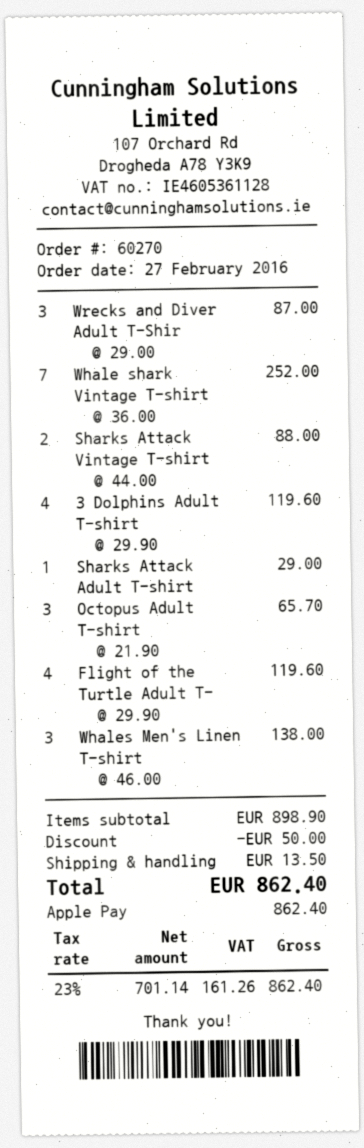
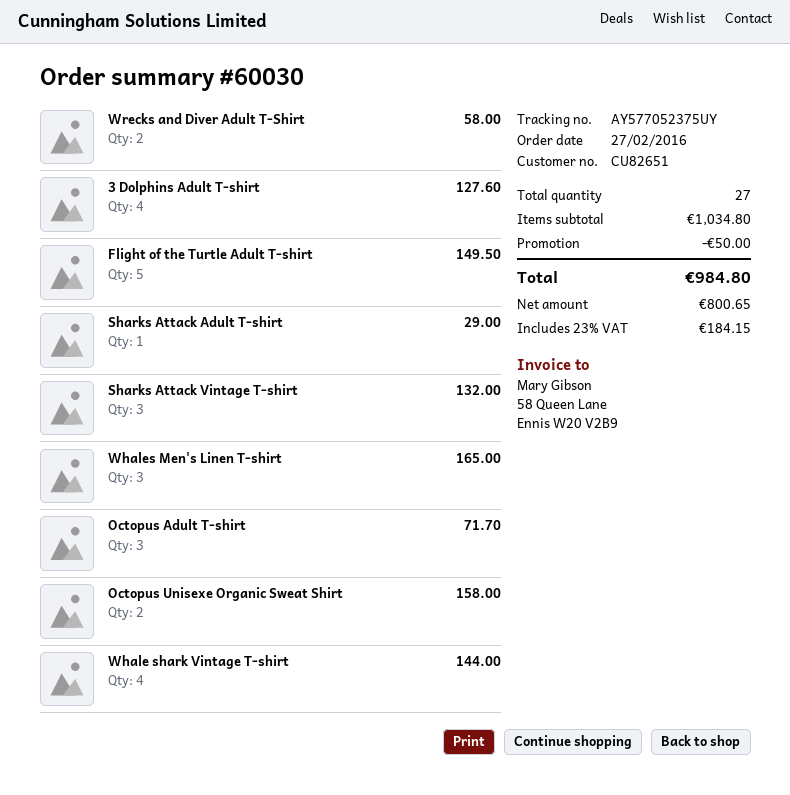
order number: 60270 -> 60030
Wrecks and Diver Adult T-Shir: 3 for 87.00 -> 2 for 58.00
Whale shark Vintage T-shirt: 7 for 252.00 -> 4 for 144.00
Sharks Attack Vintage T-shirt: 2 for 88.00 -> 3 for 132.00
3 Dolphins Adult T-shirt: 4 for 119.60 -> 4 for 127.60
Octopus Adult T-shirt: 3 for 65.70 -> 3 for 71.70
Flight of the Turtle Adult T-: 4 for 119.60 -> 5 for 149.50
Whales Men's Linen T-shirt: 3 for 138.00 -> 3 for 165.00
Octopus Unisexe Organic Sweat Shirt: none -> 2 for 158.00
subtotal: 898.90 -> 1034.80
shipping: 13.50 -> none
net: 701.14 -> 800.65
tax: 23% = 161.26 -> 23% = 184.15
total: 862.40 -> 984.80

